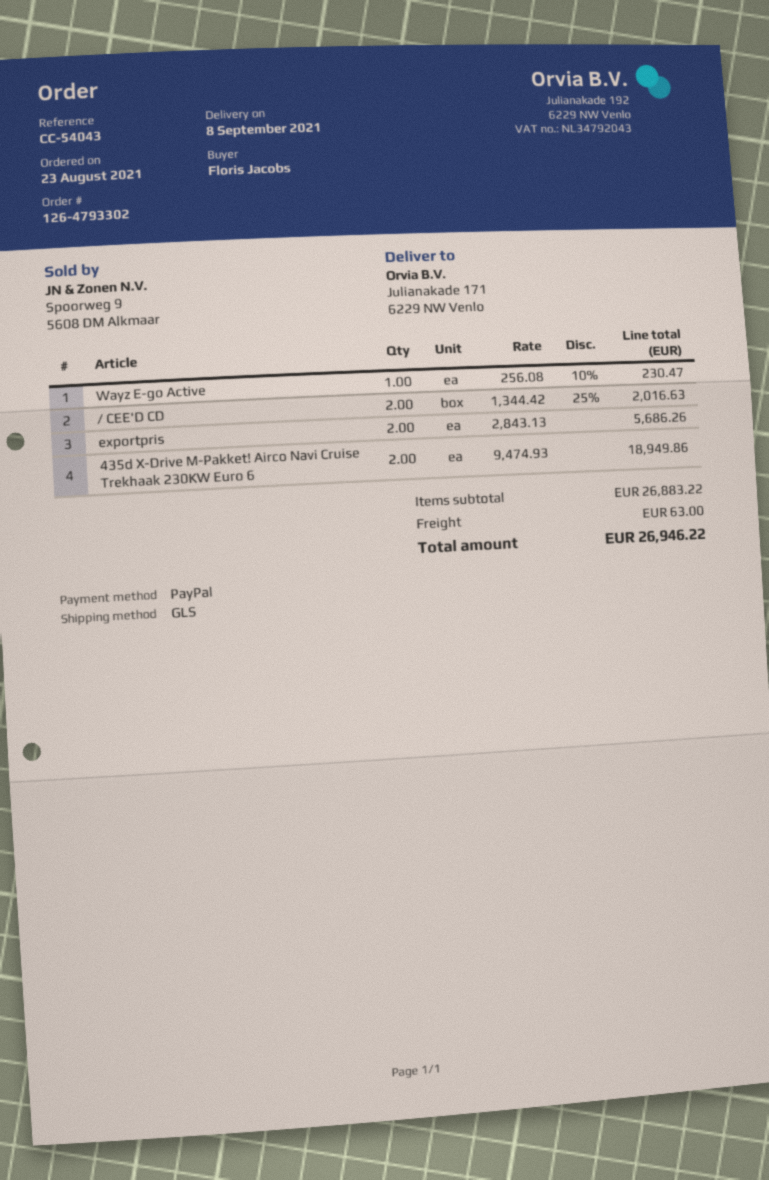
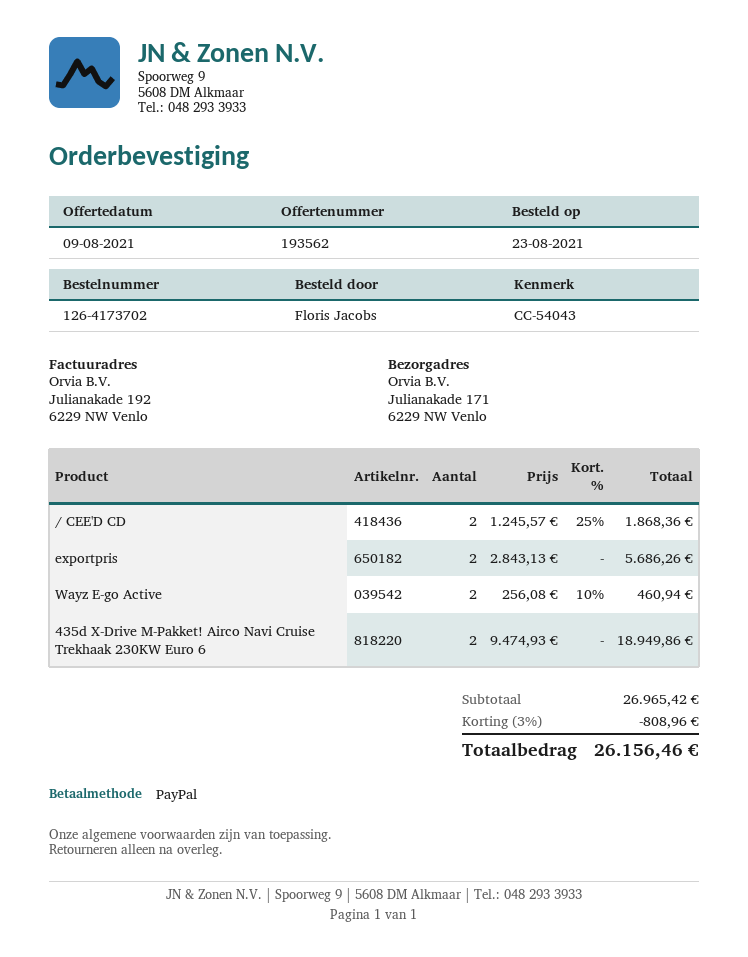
order number: 126-4793302 -> 126-4173702
Wayz E-go Active: 1 x 256.08 - 10% = 230.47 -> 2 x 256.08 - 10% = 460.94
/ CEE'D CD: 2 x 1344.42 - 25% = 2016.63 -> 2 x 1245.57 - 25% = 1868.36
subtotal: 26883.22 -> 26965.42
discount: none -> 3% = 808.96
shipping: 63.00 -> none
total: 26946.22 -> 26156.46

